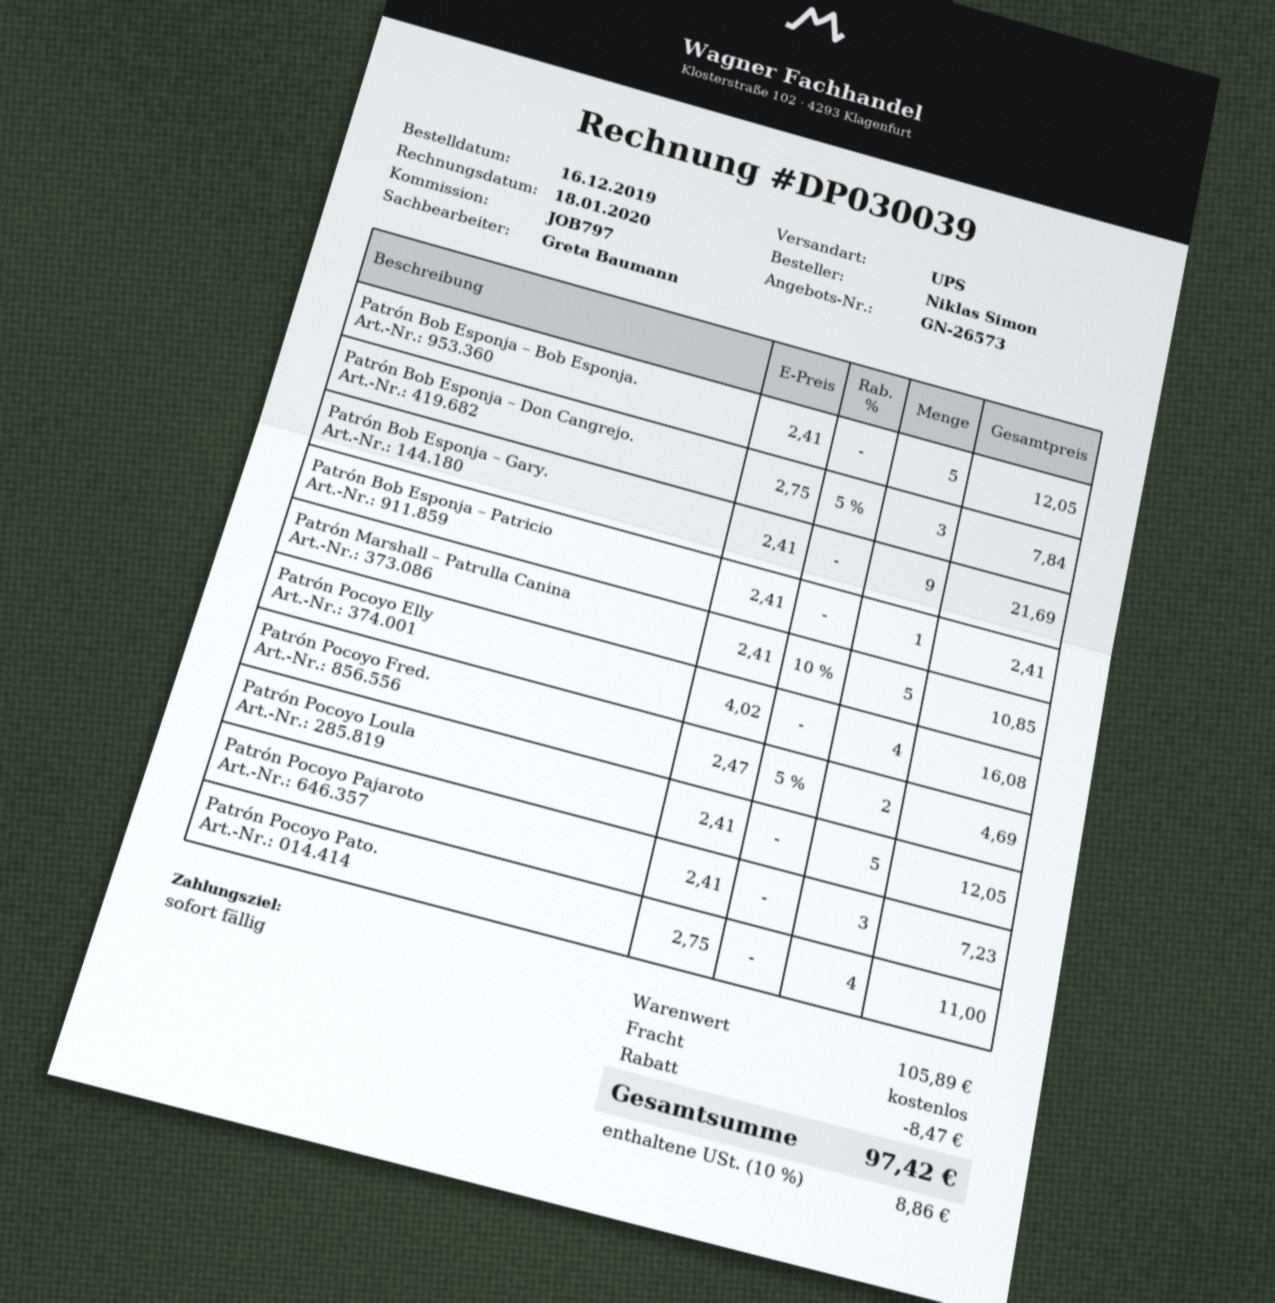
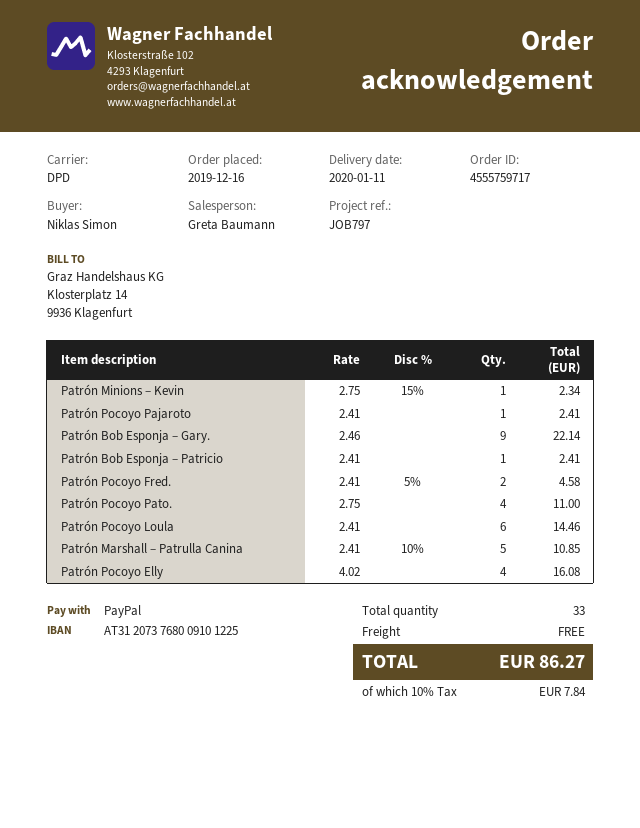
shipping method: UPS -> DPD
Patrón Bob Esponja – Bob Esponja.: 5 x 2.41 = 12.05 -> none
Patrón Bob Esponja – Don Cangrejo.: 3 x 2.75 - 5% = 7.84 -> none
Patrón Bob Esponja – Gary.: 9 x 2.41 = 21.69 -> 9 x 2.46 = 22.14
Patrón Pocoyo Fred.: 2 x 2.47 - 5% = 4.69 -> 2 x 2.41 - 5% = 4.58
Patrón Pocoyo Loula: 5 x 2.41 = 12.05 -> 6 x 2.41 = 14.46
Patrón Pocoyo Pajaroto: 3 x 2.41 = 7.23 -> 1 x 2.41 = 2.41
Patrón Minions – Kevin: none -> 1 x 2.75 - 15% = 2.34
discount: 8.47 -> none
tax: 10% = 8.86 -> 10% = 7.84
total: 97.42 -> 86.27

